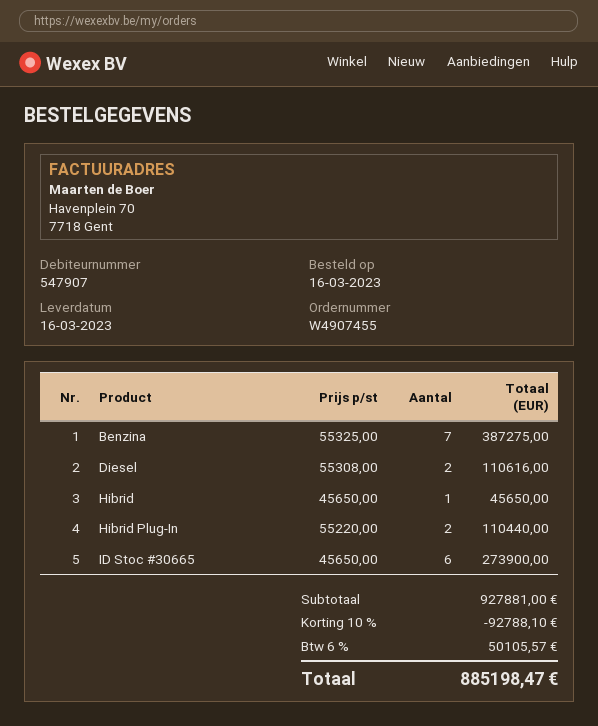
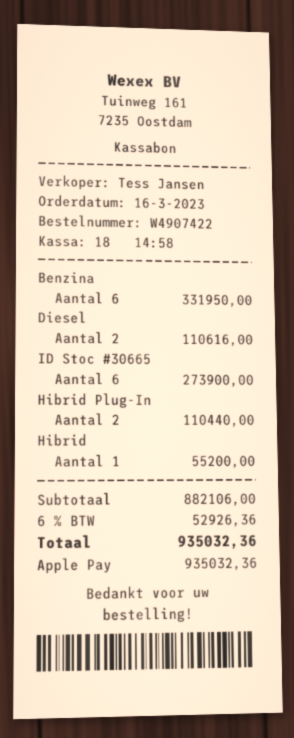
order number: W4907455 -> W4907422
Benzina: 7 for 387275.00 -> 6 for 331950.00
Hibrid: 1 for 45650.00 -> 1 for 55200.00
subtotal: 927881.00 -> 882106.00
discount: 10% = 92788.10 -> none
tax: 6% = 50105.57 -> 6% = 52926.36
total: 885198.47 -> 935032.36

